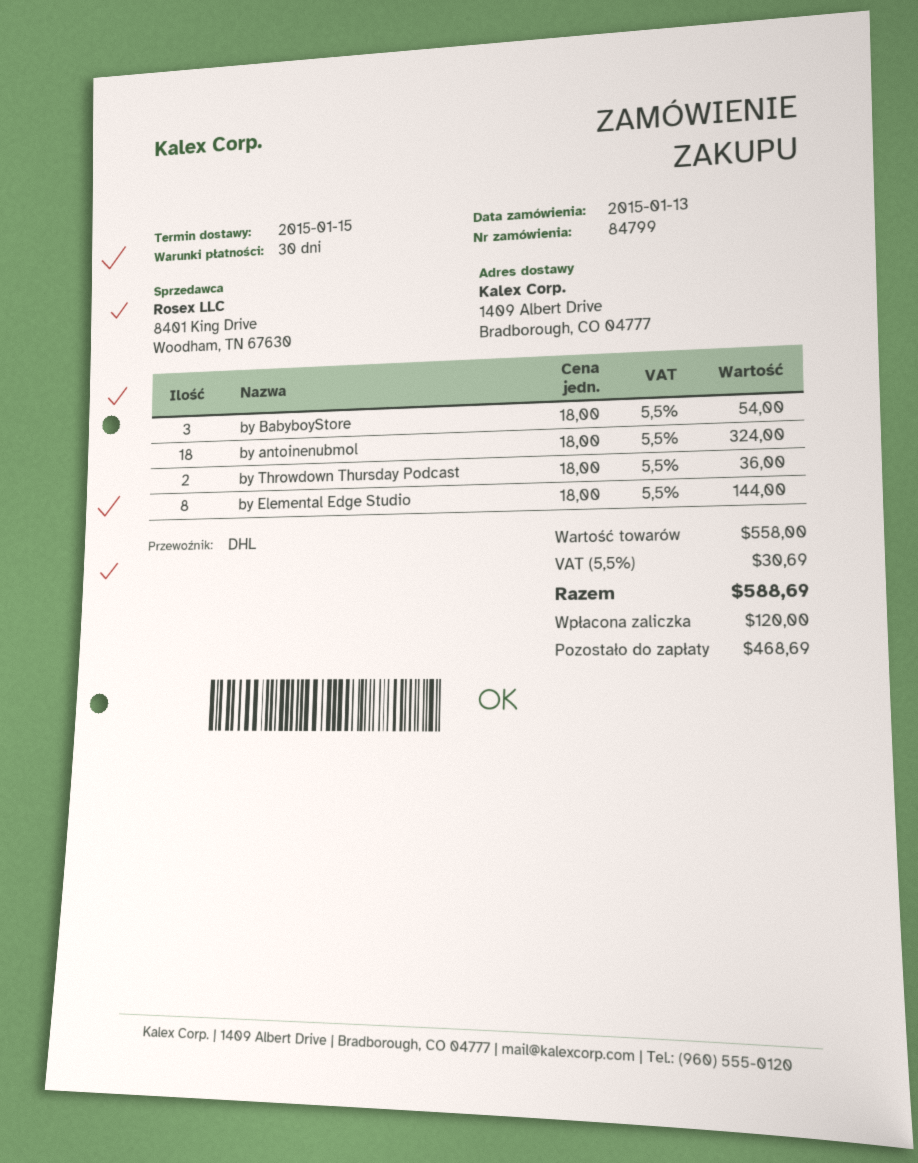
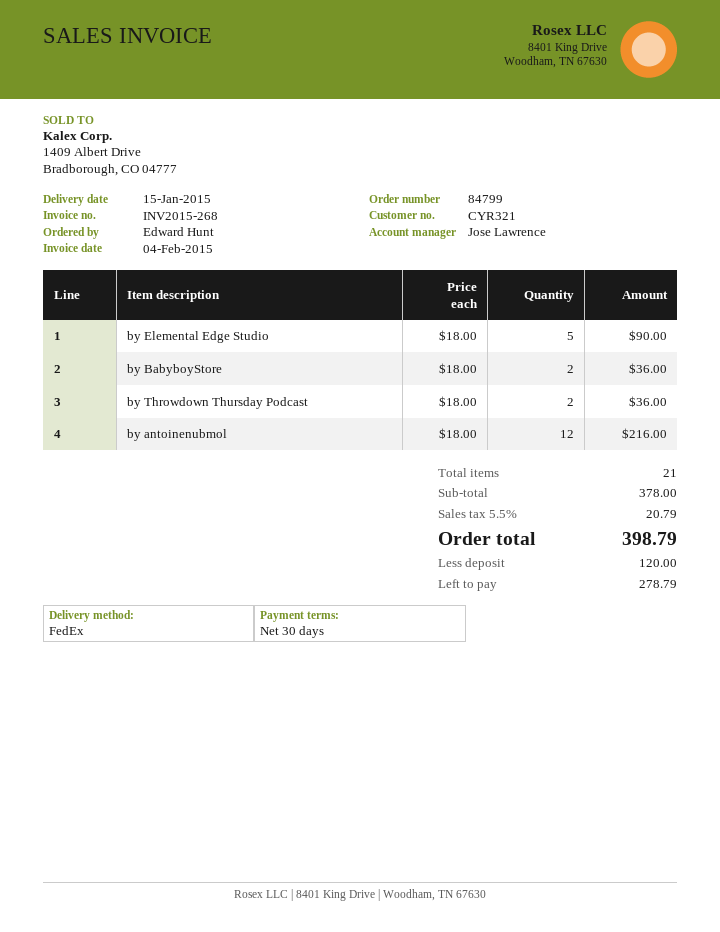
shipping method: DHL -> FedEx
by BabyboyStore: 3 x 18.00 = 54.00 -> 2 x 18.00 = 36.00
by antoinenubmol: 18 x 18.00 = 324.00 -> 12 x 18.00 = 216.00
by Elemental Edge Studio: 8 x 18.00 = 144.00 -> 5 x 18.00 = 90.00
subtotal: 558.00 -> 378.00
tax: 5.5% = 30.69 -> 5.5% = 20.79
total: 588.69 -> 398.79
balance: 468.69 -> 278.79

